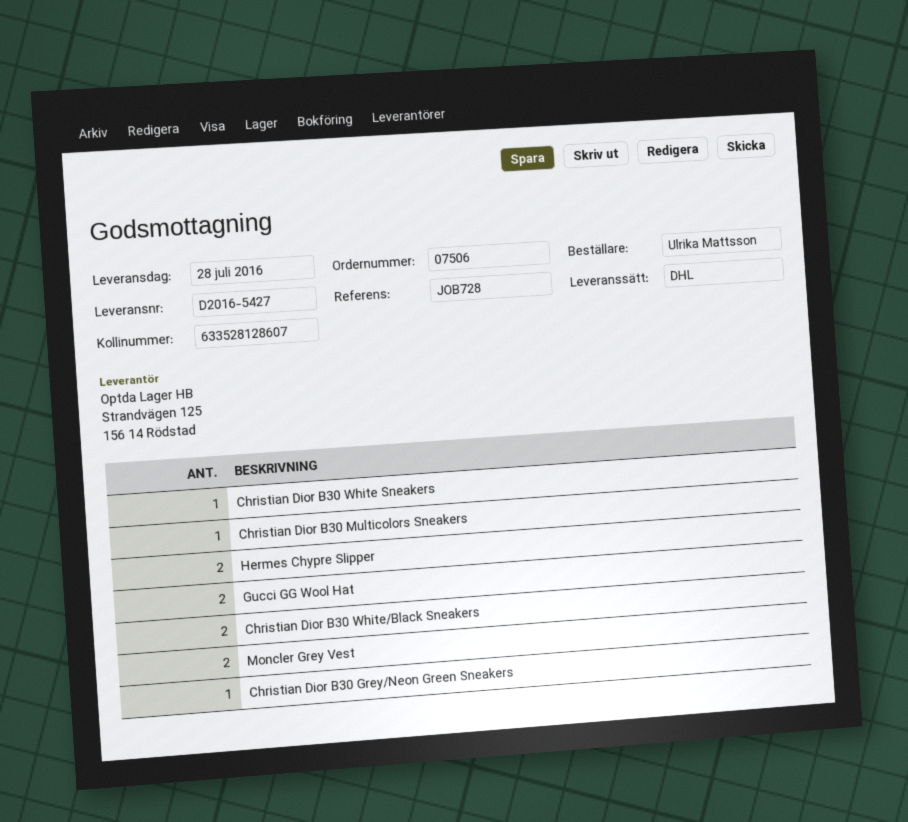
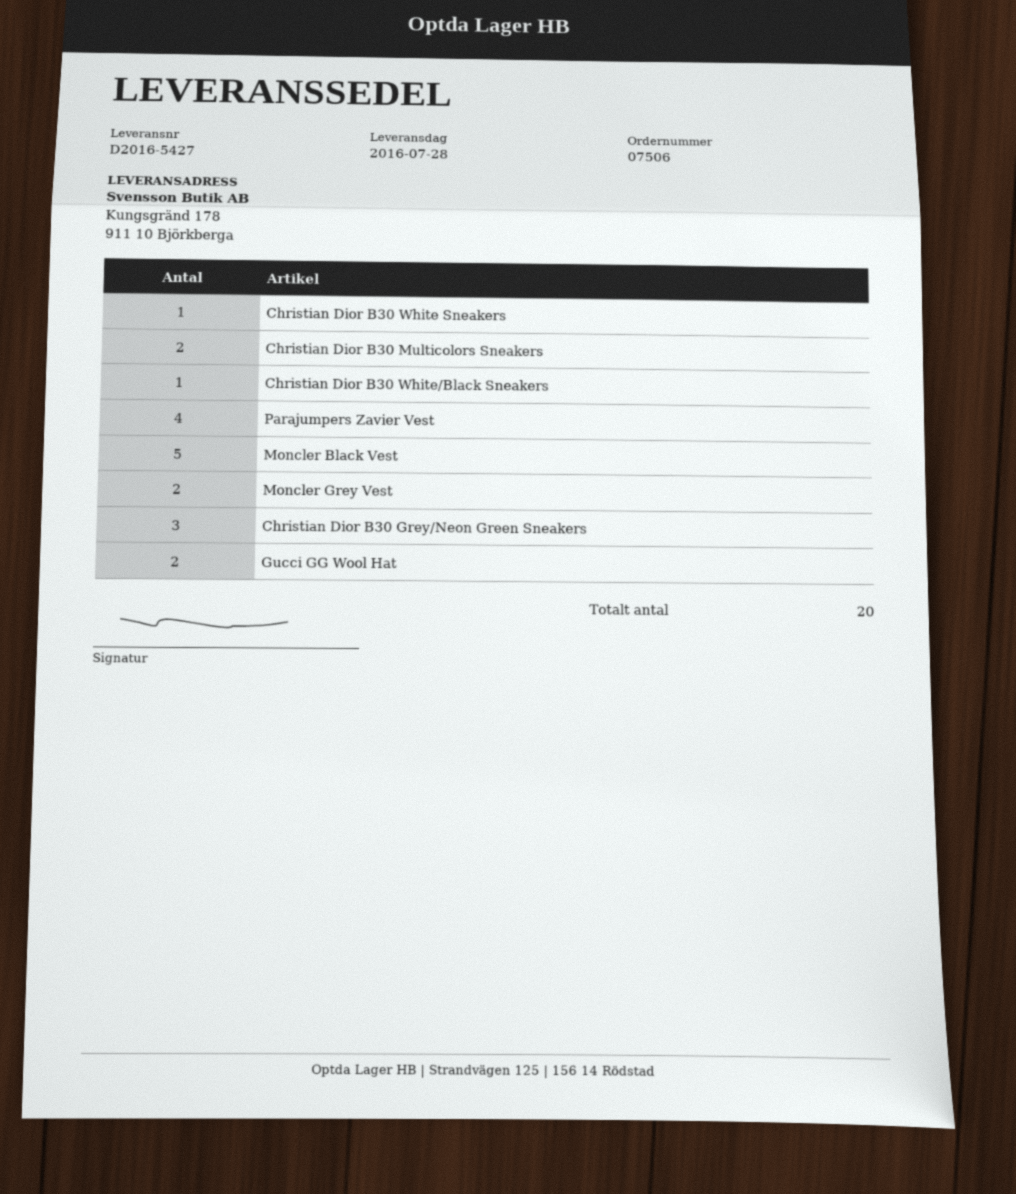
Christian Dior B30 Multicolors Sneakers: 1 -> 2
Hermes Chypre Slipper: 2 -> none
Christian Dior B30 White/Black Sneakers: 2 -> 1
Christian Dior B30 Grey/Neon Green Sneakers: 1 -> 3
Parajumpers Zavier Vest: none -> 4
Moncler Black Vest: none -> 5

